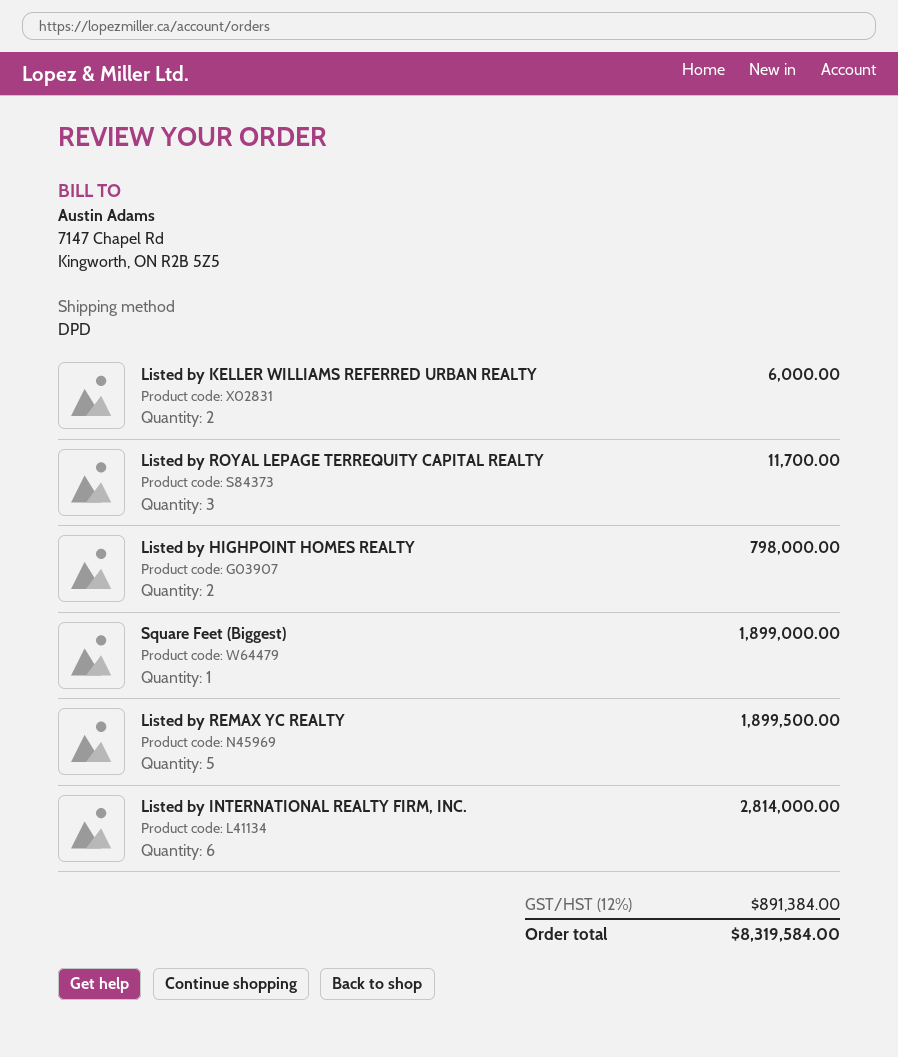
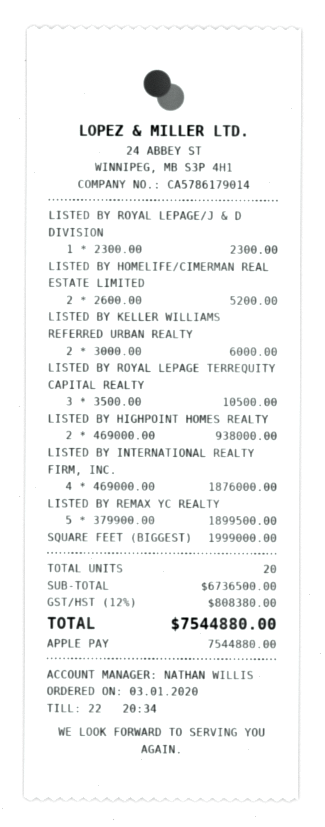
Listed by ROYAL LEPAGE TERREQUITY CAPITAL REALTY: 3 for 11700.00 -> 3 for 10500.00
Listed by HIGHPOINT HOMES REALTY: 2 for 798000.00 -> 2 for 938000.00
Square Feet (Biggest): 1 for 1899000.00 -> 1 for 1999000.00
Listed by INTERNATIONAL REALTY FIRM, INC.: 6 for 2814000.00 -> 4 for 1876000.00
LISTED BY ROYAL LEPAGE/J & D DIVISION: none -> 1 for 2300.00
LISTED BY HOMELIFE/CIMERMAN REAL ESTATE LIMITED: none -> 2 for 5200.00
tax: 12% = 891384.00 -> 12% = 808380.00
total: 8319584.00 -> 7544880.00

